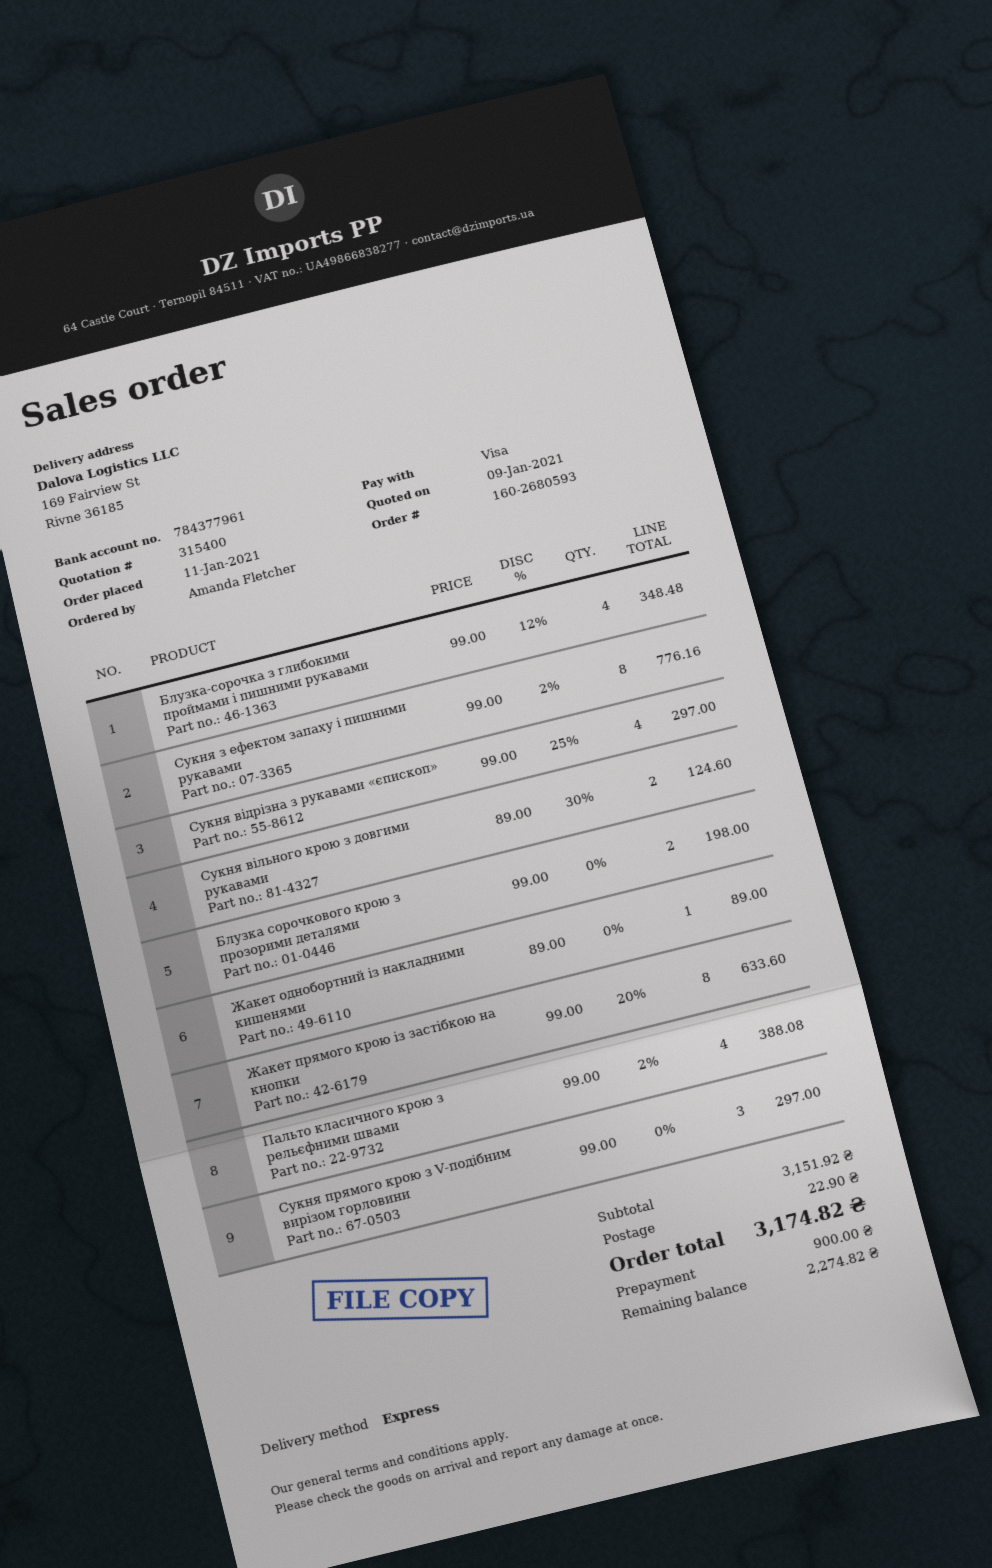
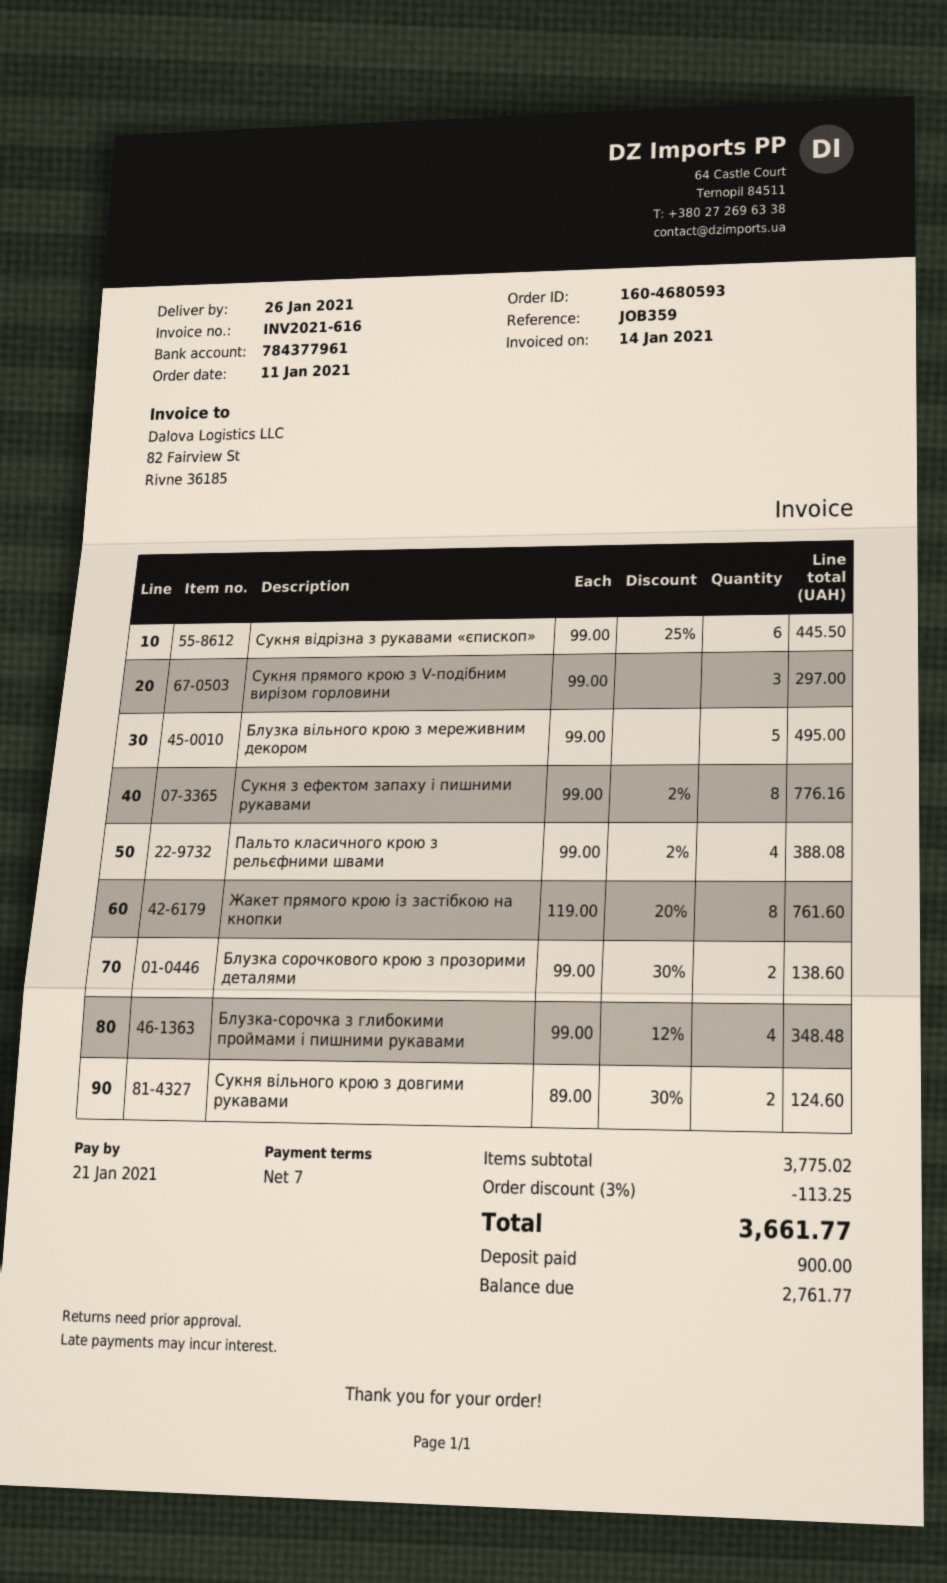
order number: 160-2680593 -> 160-4680593
Сукня відрізна з рукавами «єпископ»: 4 x 99.00 - 25% = 297.00 -> 6 x 99.00 - 25% = 445.50
Блузка сорочкового крою з прозорими деталями: 2 x 99.00 = 198.00 -> 2 x 99.00 - 30% = 138.60
Жакет однобортний із накладними кишенями: 1 x 89.00 = 89.00 -> none
Жакет прямого крою із застібкою на кнопки: 8 x 99.00 - 20% = 633.60 -> 8 x 119.00 - 20% = 761.60
Блузка вільного крою з мереживним декором: none -> 5 x 99.00 = 495.00
subtotal: 3151.92 -> 3775.02
discount: none -> 3% = 113.25
shipping: 22.90 -> none
total: 3174.82 -> 3661.77
balance: 2274.82 -> 2761.77

